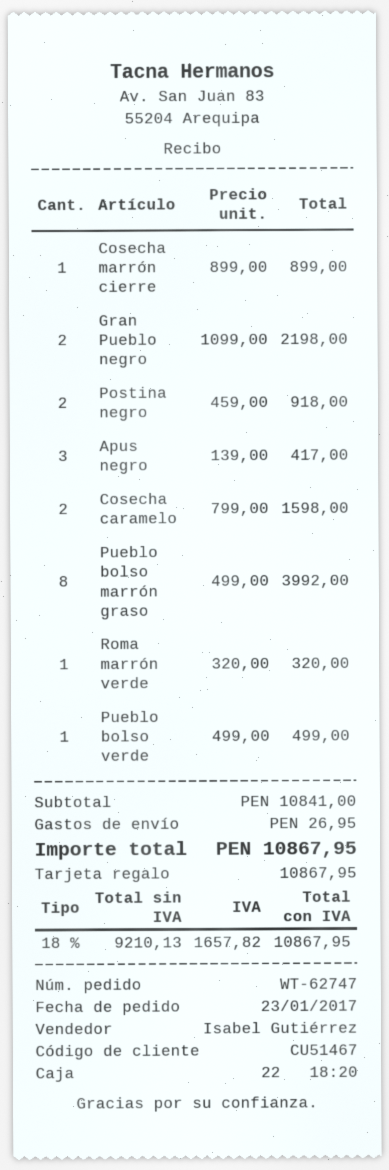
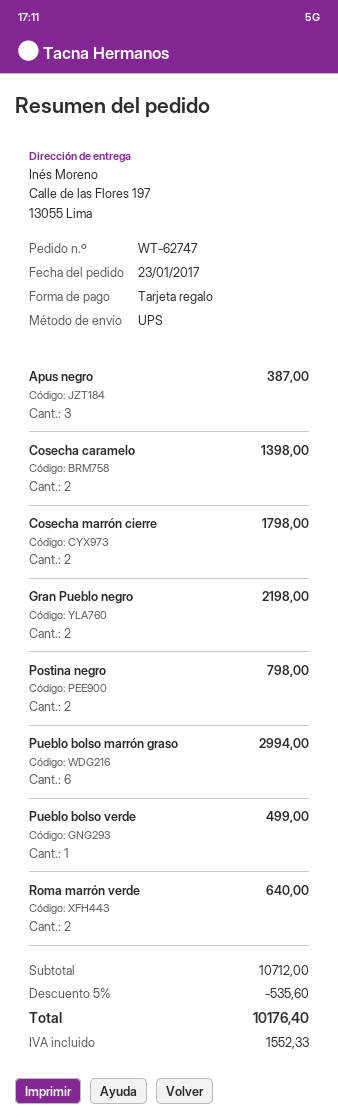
Cosecha marrón cierre: 1 for 899.00 -> 2 for 1798.00
Postina negro: 2 for 918.00 -> 2 for 798.00
Apus negro: 3 for 417.00 -> 3 for 387.00
Cosecha caramelo: 2 for 1598.00 -> 2 for 1398.00
Pueblo bolso marrón graso: 8 for 3992.00 -> 6 for 2994.00
Roma marrón verde: 1 for 320.00 -> 2 for 640.00
subtotal: 10841.00 -> 10712.00
discount: none -> 5% = 535.60
shipping: 26.95 -> none
tax: 1657.82 -> 1552.33
total: 10867.95 -> 10176.40

